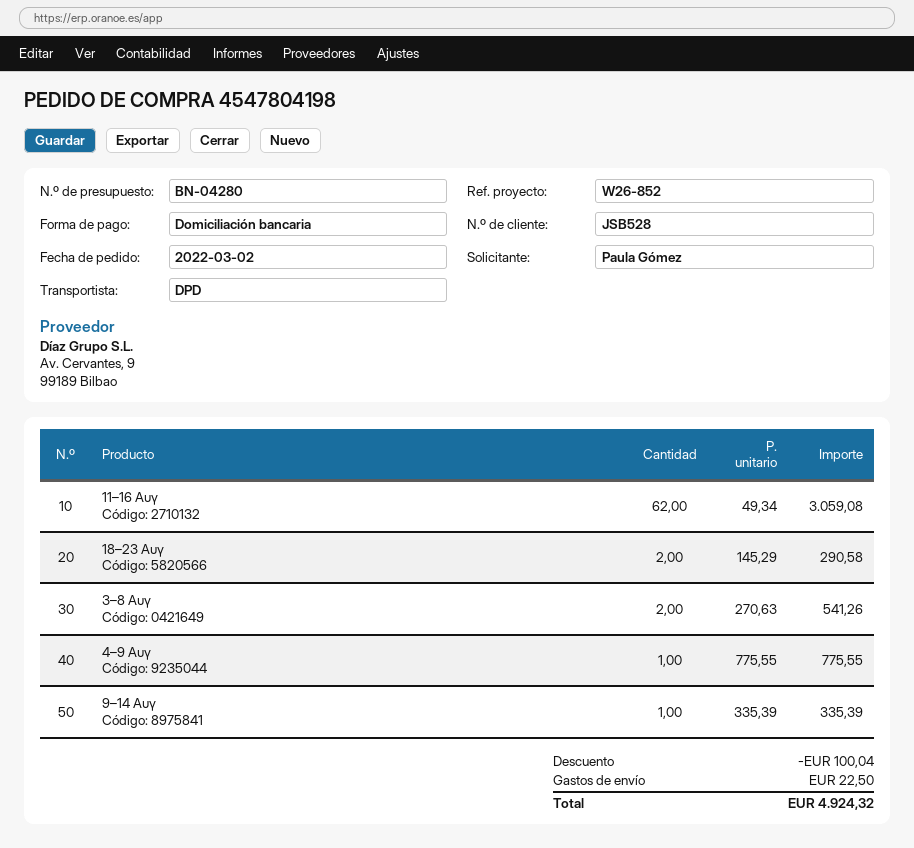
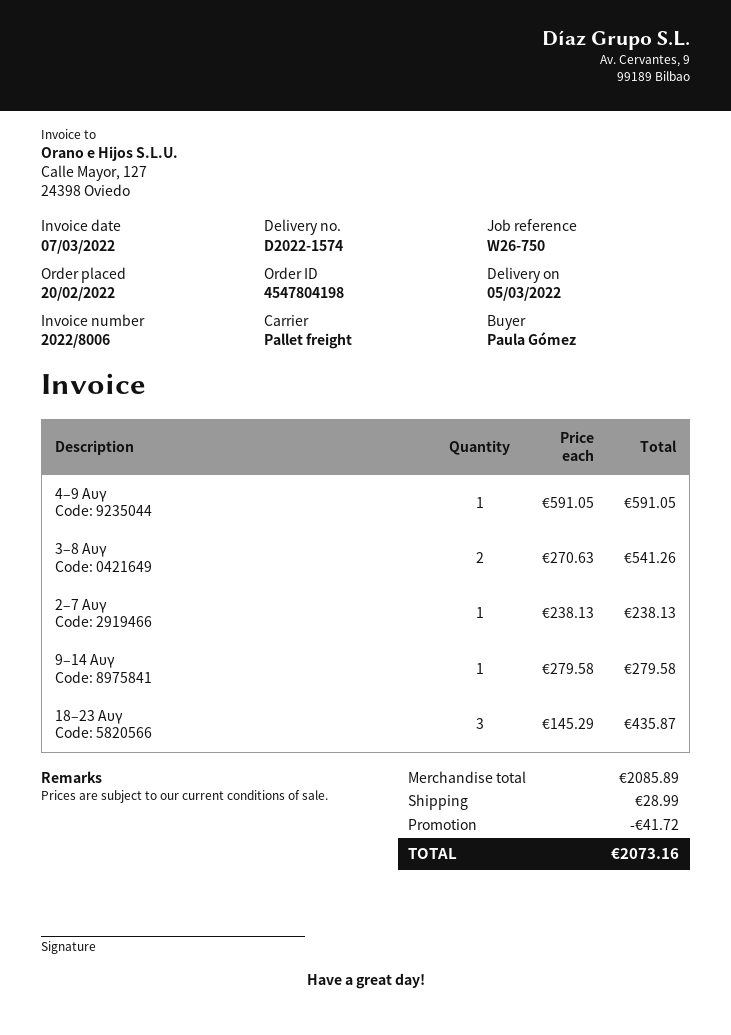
order date: 2022-03-02 -> 2022-02-20
reference: W26-852 -> W26-750
shipping method: DPD -> pallet freight
11–16 Αυγ: 62 x 49.34 = 3059.08 -> none
18–23 Αυγ: 2 x 145.29 = 290.58 -> 3 x 145.29 = 435.87
4–9 Αυγ: 1 x 775.55 = 775.55 -> 1 x 591.05 = 591.05
9–14 Αυγ: 1 x 335.39 = 335.39 -> 1 x 279.58 = 279.58
2–7 Αυγ: none -> 1 x 238.13 = 238.13
discount: 100.04 -> 41.72
shipping: 22.50 -> 28.99
total: 4924.32 -> 2073.16

